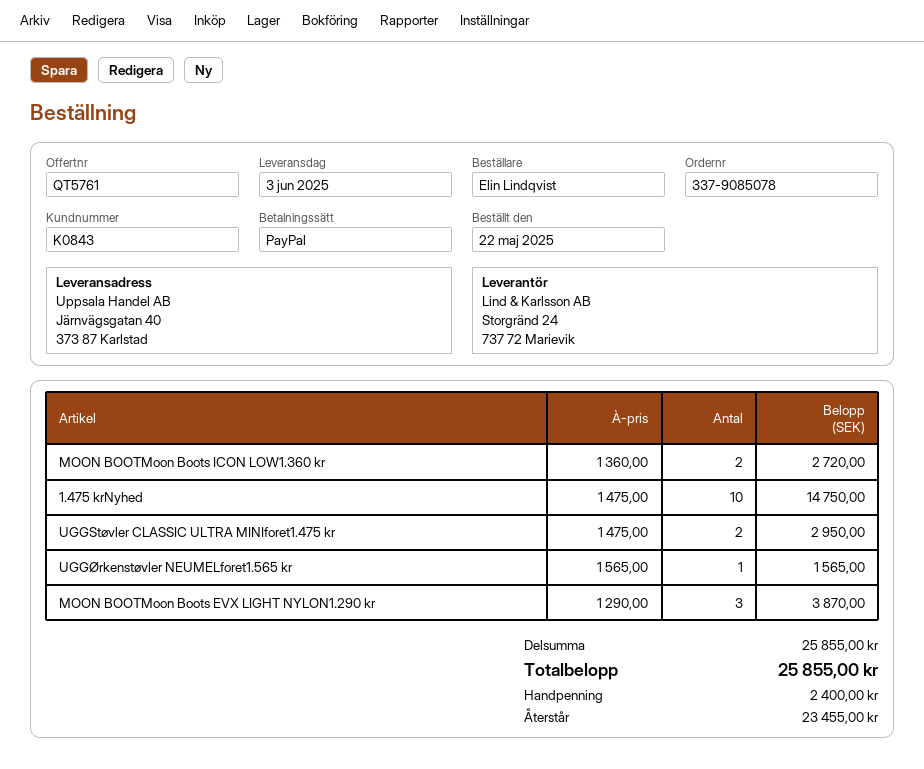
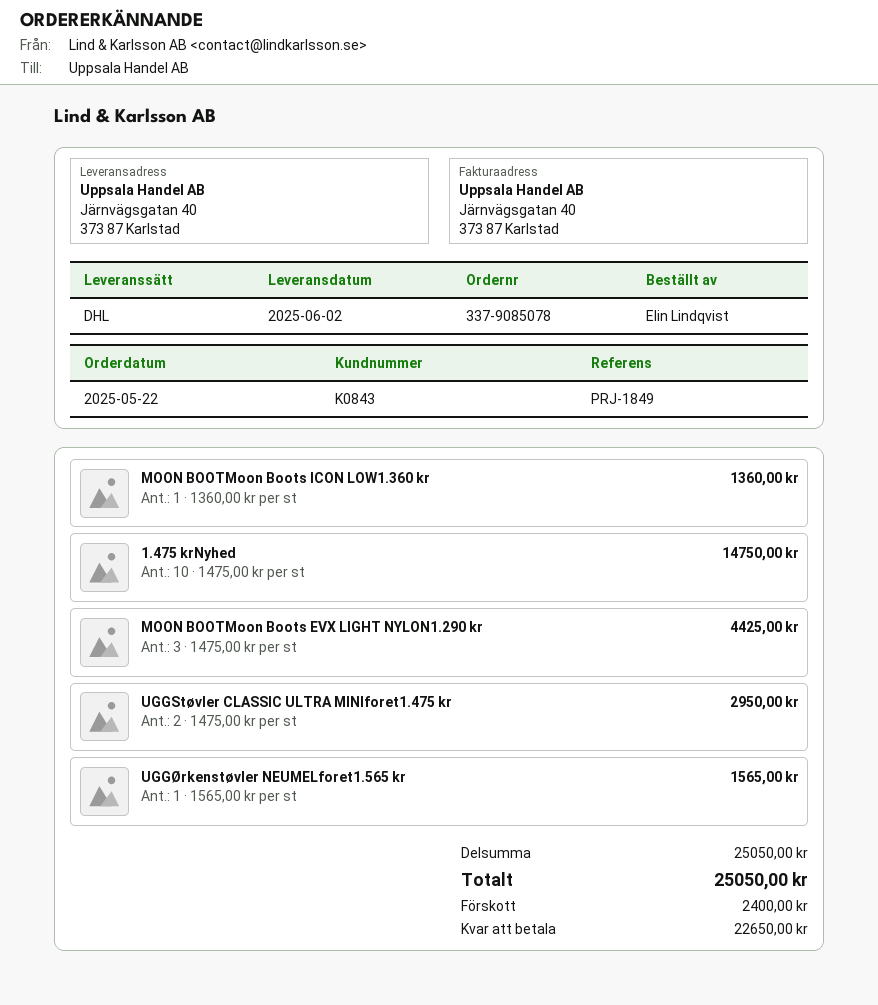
delivery date: 2025-06-03 -> 2025-06-02
MOON BOOTMoon Boots ICON LOW1.360 kr: 2 x 1360.00 = 2720.00 -> 1 x 1360.00 = 1360.00
MOON BOOTMoon Boots EVX LIGHT NYLON1.290 kr: 3 x 1290.00 = 3870.00 -> 3 x 1475.00 = 4425.00
subtotal: 25855.00 -> 25050.00
total: 25855.00 -> 25050.00
balance: 23455.00 -> 22650.00

